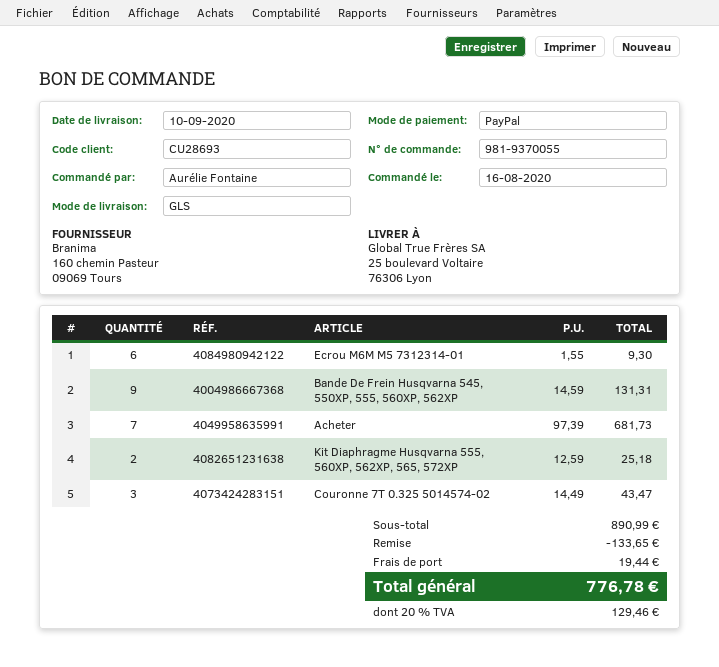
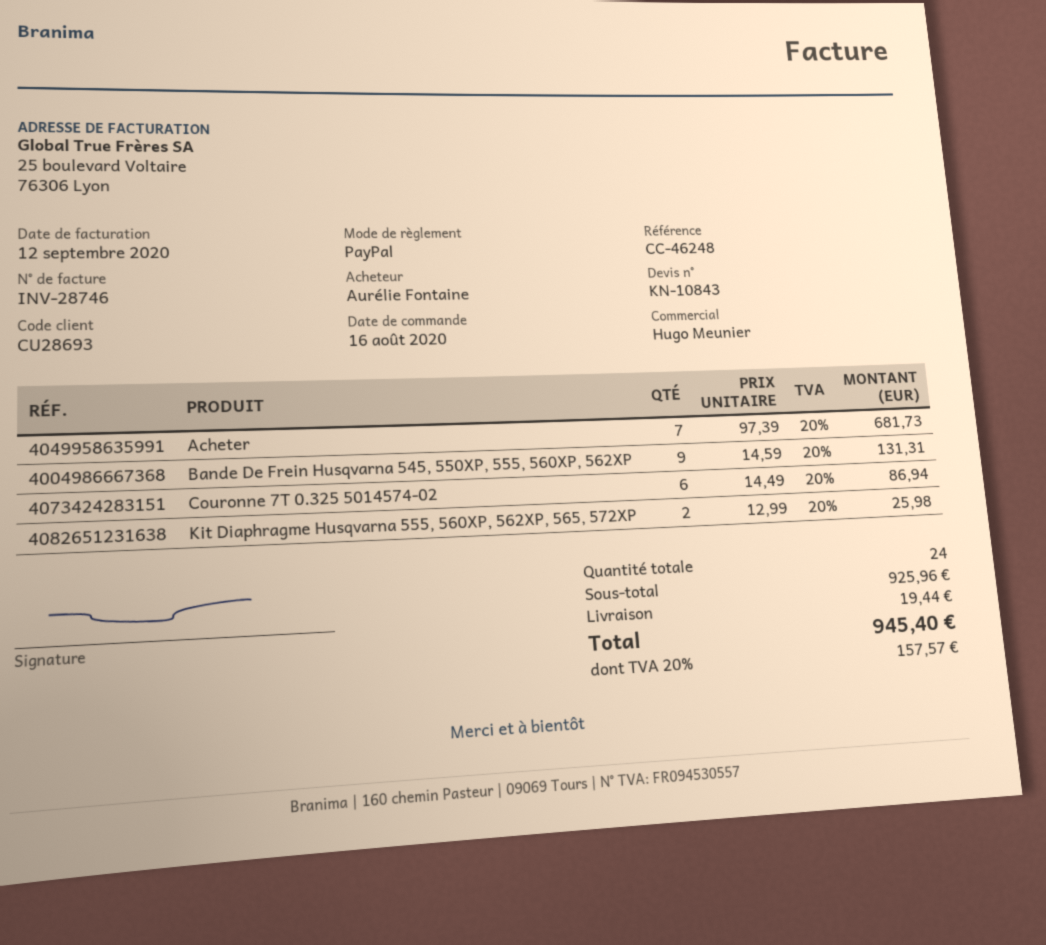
Ecrou M6M M5 7312314-01: 6 x 1.55 = 9.30 -> none
Kit Diaphragme Husqvarna 555, 560XP, 562XP, 565, 572XP: 2 x 12.59 = 25.18 -> 2 x 12.99 = 25.98
Couronne 7T 0.325 5014574-02: 3 x 14.49 = 43.47 -> 6 x 14.49 = 86.94
subtotal: 890.99 -> 925.96
discount: 133.65 -> none
tax: 20% = 129.46 -> 20% = 157.57
total: 776.78 -> 945.40

